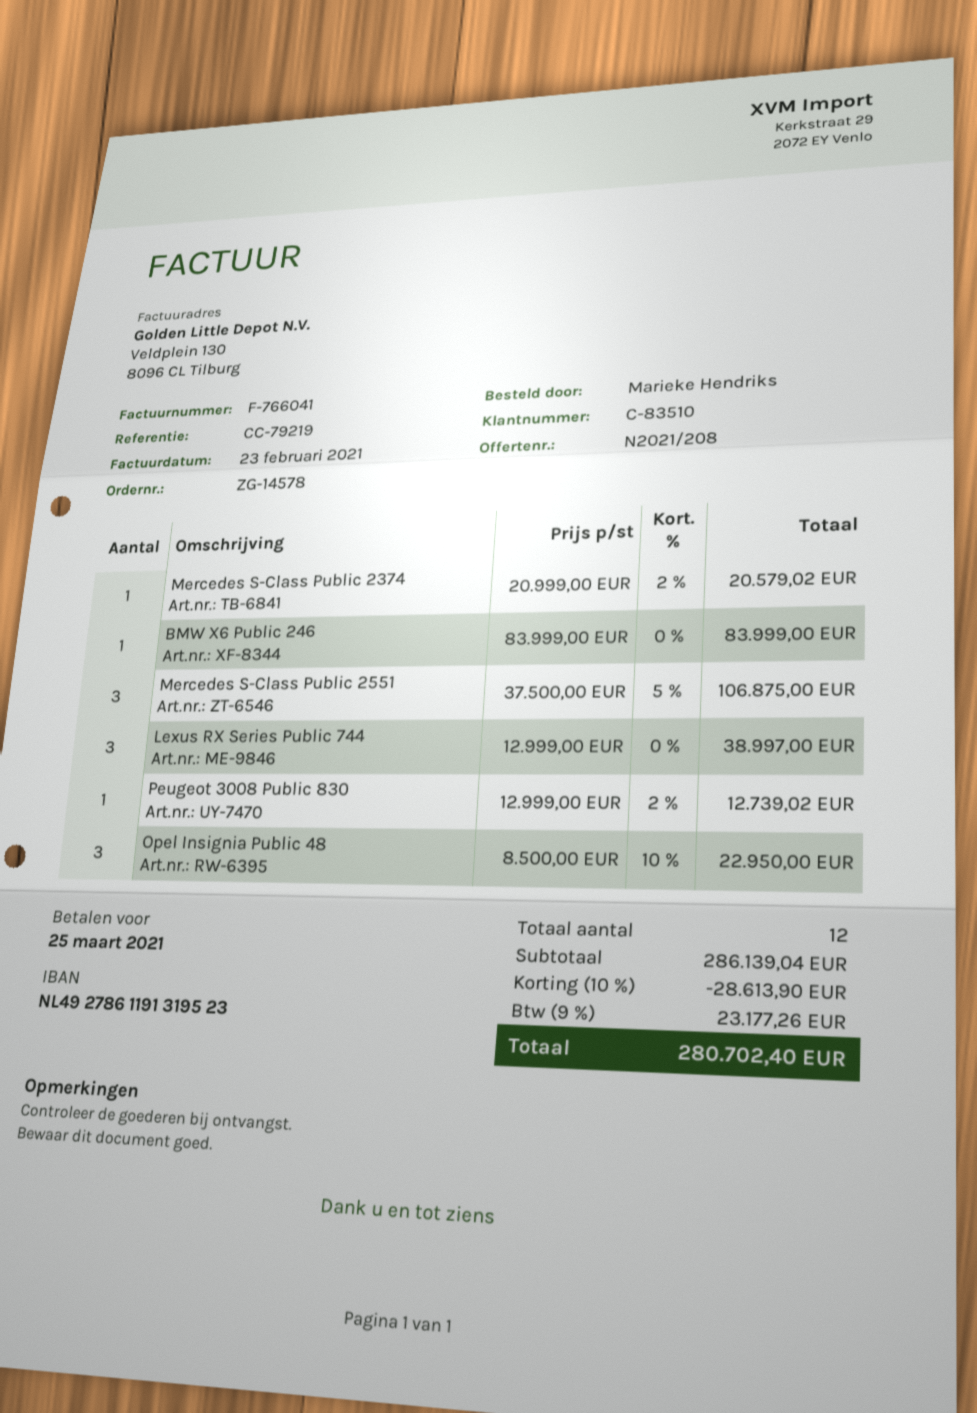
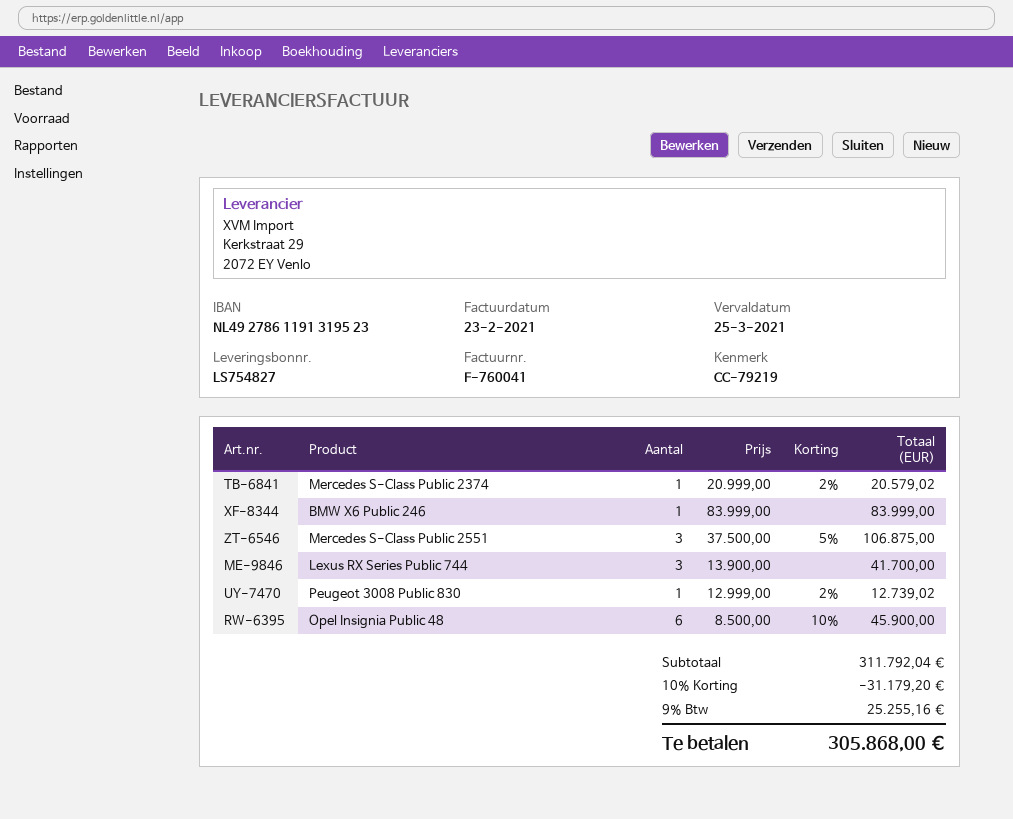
invoice number: F-766041 -> F-760041
Lexus RX Series Public 744: 3 x 12999.00 = 38997.00 -> 3 x 13900.00 = 41700.00
Opel Insignia Public 48: 3 x 8500.00 - 10% = 22950.00 -> 6 x 8500.00 - 10% = 45900.00
subtotal: 286139.04 -> 311792.04
discount: 10% = 28613.90 -> 10% = 31179.20
tax: 9% = 23177.26 -> 9% = 25255.16
total: 280702.40 -> 305868.00

